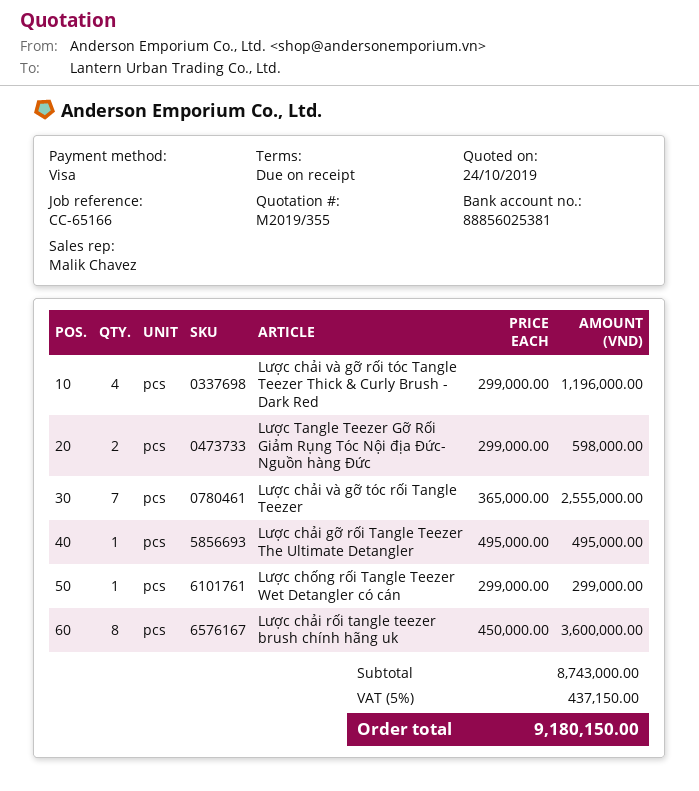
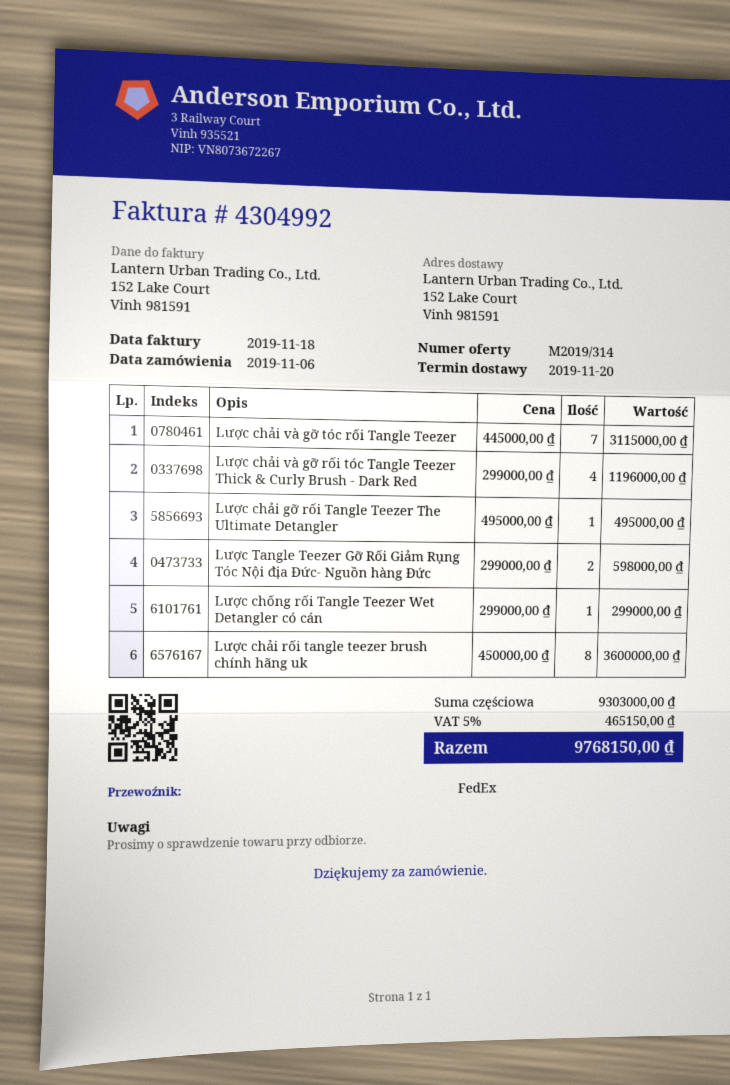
quote number: M2019/355 -> M2019/314
Lược chải và gỡ tóc rối Tangle Teezer: 7 x 365000.00 = 2555000.00 -> 7 x 445000.00 = 3115000.00
subtotal: 8743000.00 -> 9303000.00
tax: 5% = 437150.00 -> 5% = 465150.00
total: 9180150.00 -> 9768150.00

